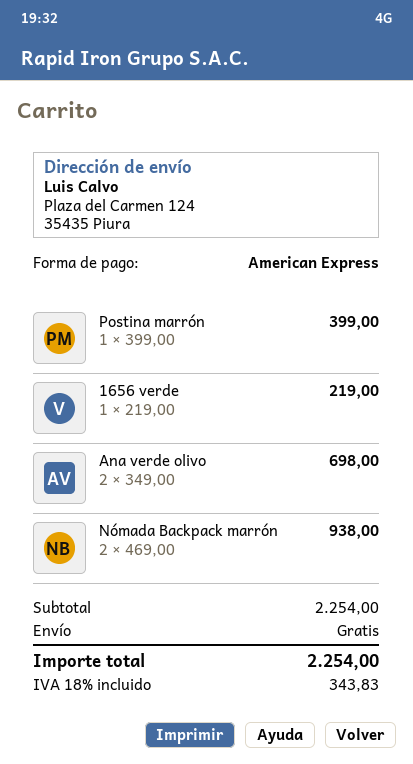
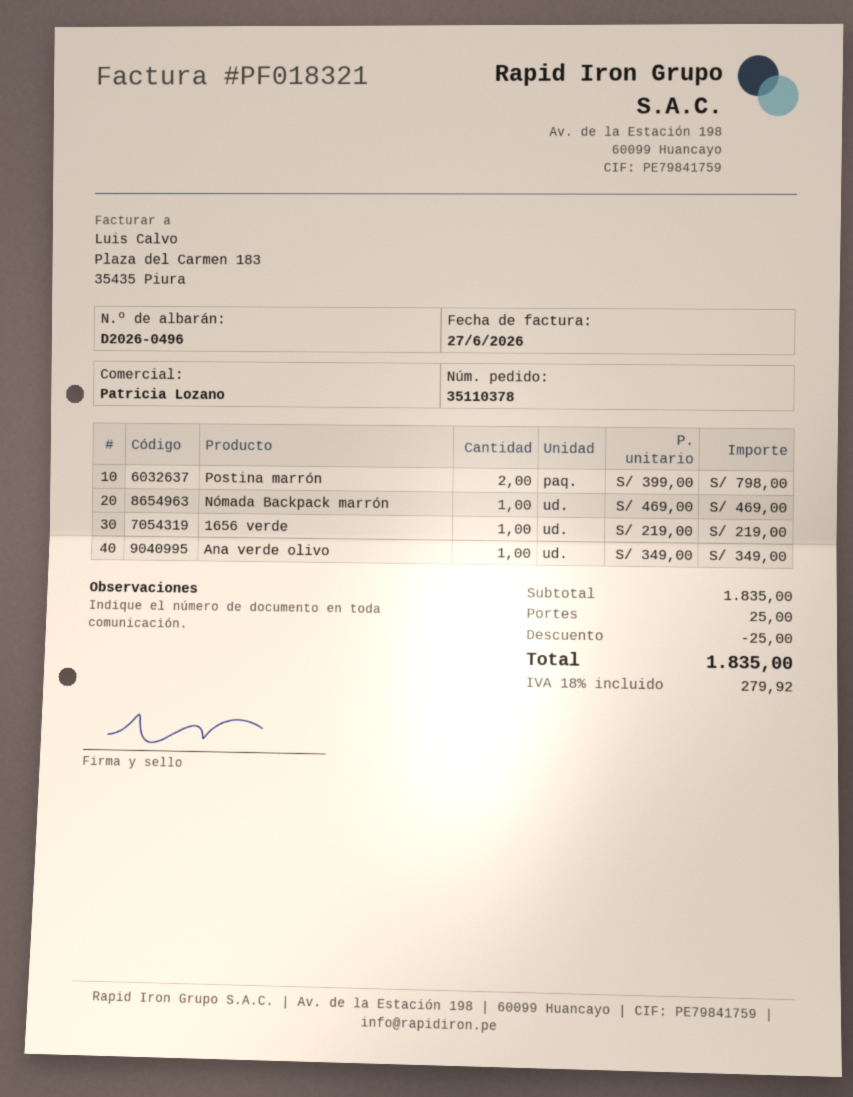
Postina marrón: 1 x 399.00 = 399.00 -> 2 x 399.00 = 798.00
Ana verde olivo: 2 x 349.00 = 698.00 -> 1 x 349.00 = 349.00
Nómada Backpack marrón: 2 x 469.00 = 938.00 -> 1 x 469.00 = 469.00
subtotal: 2254.00 -> 1835.00
discount: none -> 25.00
shipping: 0.00 -> 25.00
tax: 18% = 343.83 -> 18% = 279.92
total: 2254.00 -> 1835.00

